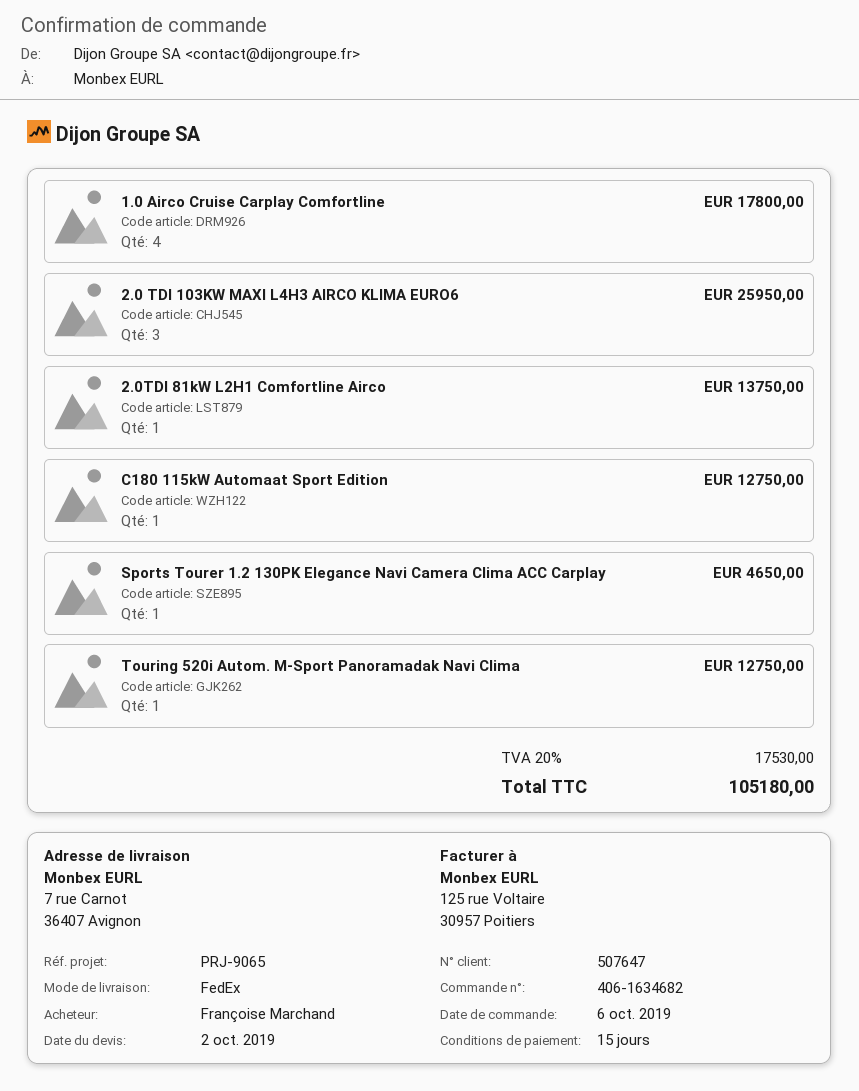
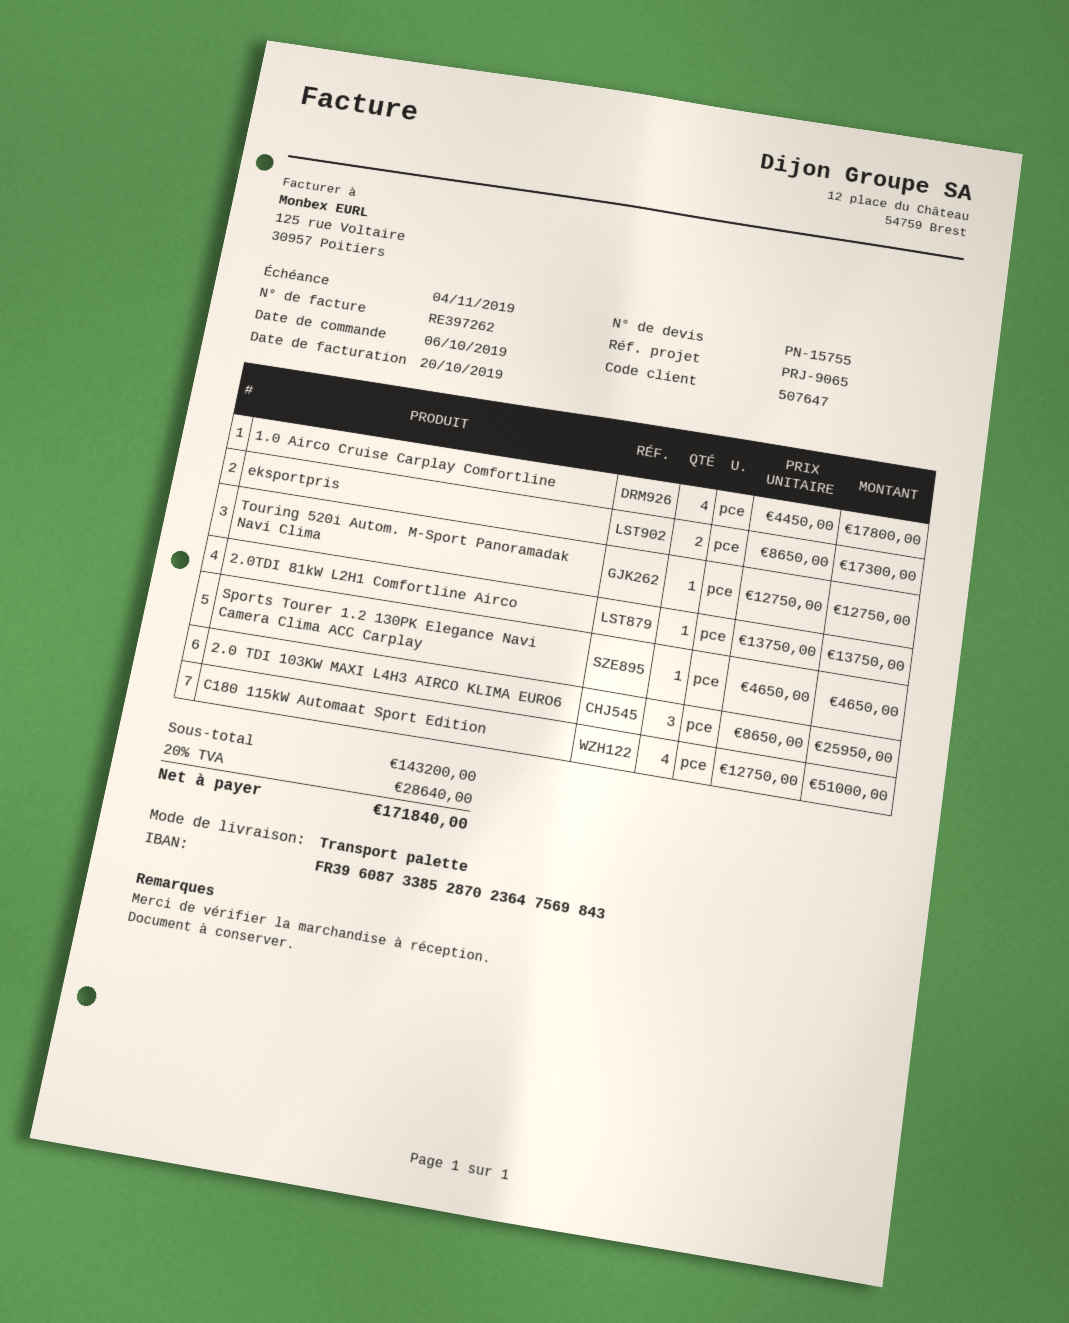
shipping method: FedEx -> pallet freight
C180 115kW Automaat Sport Edition: 1 for 12750.00 -> 4 for 51000.00
eksportpris: none -> 2 for 17300.00
tax: 20% = 17530.00 -> 20% = 28640.00
total: 105180.00 -> 171840.00

